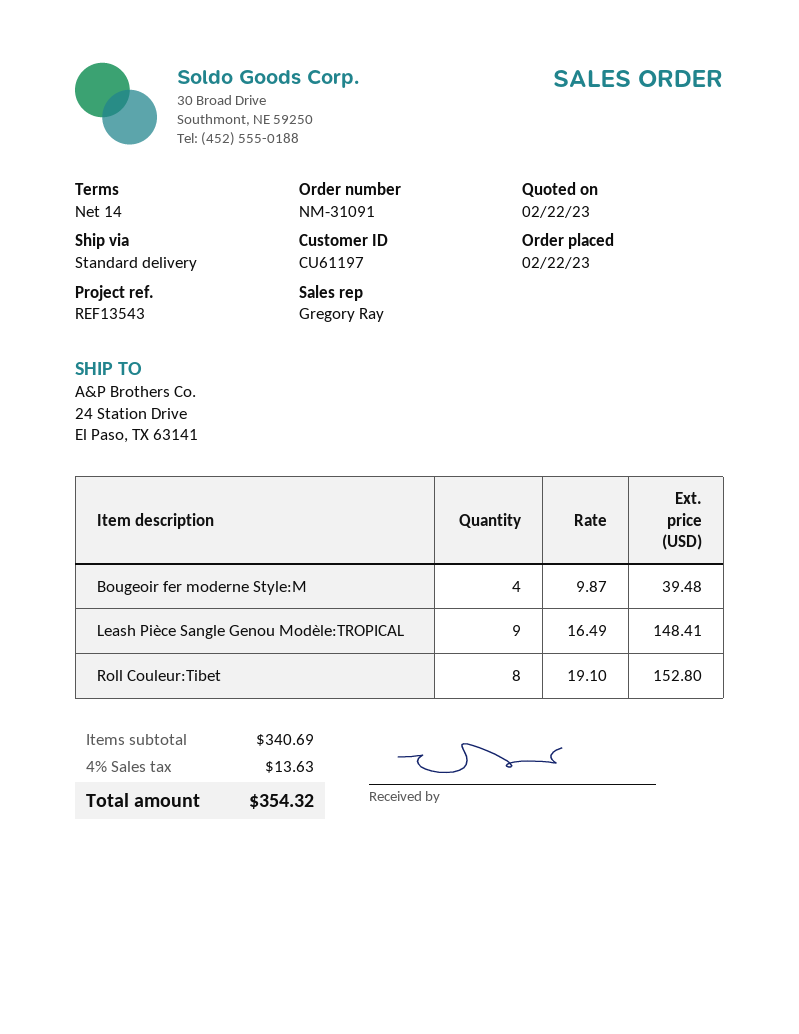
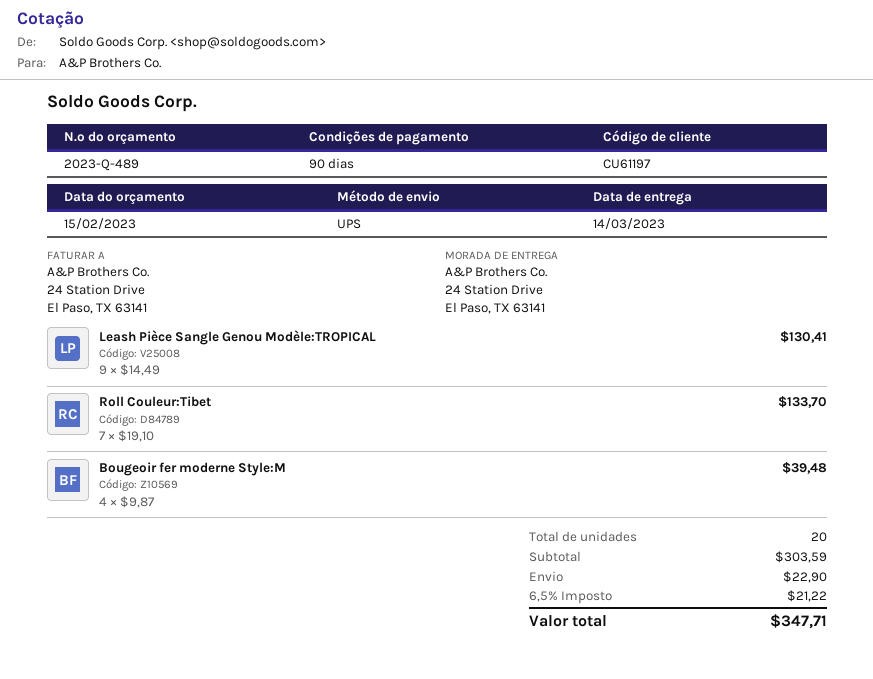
quote date: 2023-02-22 -> 2023-02-15
payment terms: 14 days -> 90 days
shipping method: standard -> UPS
Leash Pièce Sangle Genou Modèle:TROPICAL: 9 x 16.49 = 148.41 -> 9 x 14.49 = 130.41
Roll Couleur:Tibet: 8 x 19.10 = 152.80 -> 7 x 19.10 = 133.70
subtotal: 340.69 -> 303.59
shipping: none -> 22.90
tax: 4% = 13.63 -> 6.5% = 21.22
total: 354.32 -> 347.71

